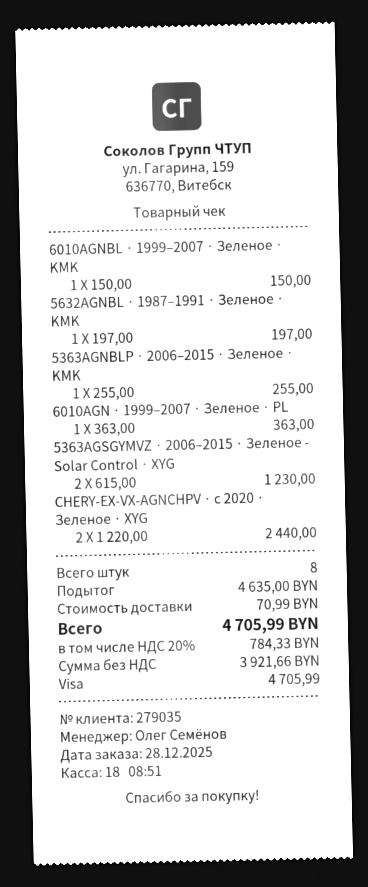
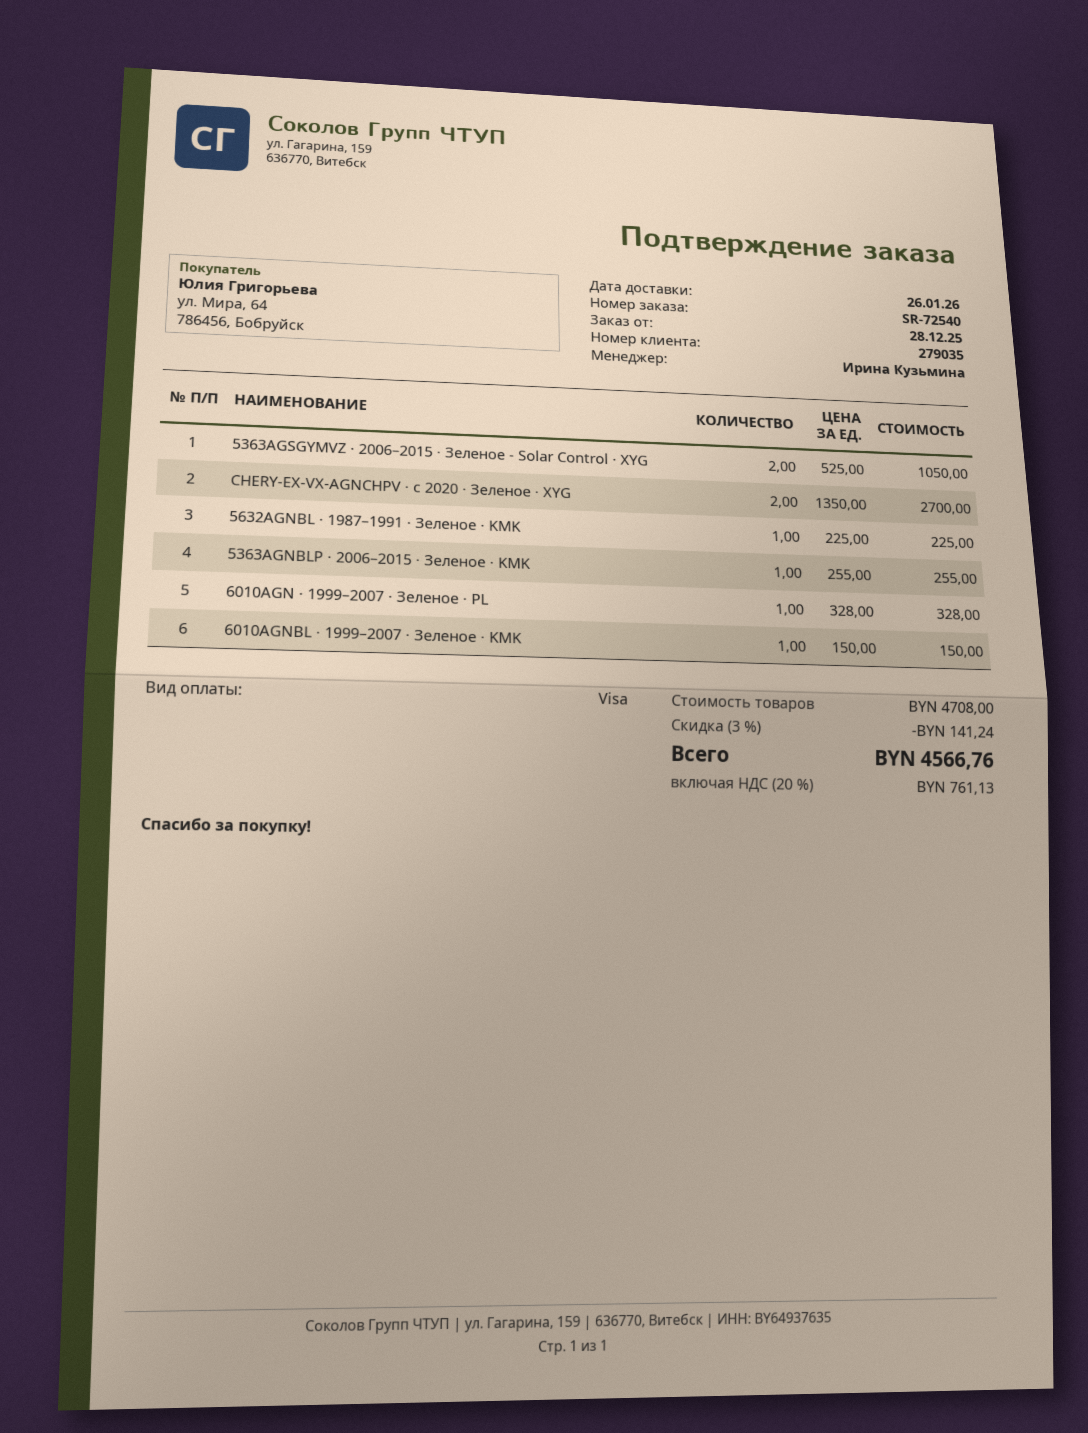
sales rep: Олег Семёнов -> Ирина Кузьмина
5632AGNBL · 1987–1991 · Зеленое · KMK: 1 x 197.00 = 197.00 -> 1 x 225.00 = 225.00
6010AGN · 1999–2007 · Зеленое · PL: 1 x 363.00 = 363.00 -> 1 x 328.00 = 328.00
5363AGSGYMVZ · 2006–2015 · Зеленое - Solar Control · XYG: 2 x 615.00 = 1230.00 -> 2 x 525.00 = 1050.00
CHERY-EX-VX-AGNCHPV · с 2020 · Зеленое · XYG: 2 x 1220.00 = 2440.00 -> 2 x 1350.00 = 2700.00
subtotal: 4635.00 -> 4708.00
discount: none -> 3% = 141.24
shipping: 70.99 -> none
tax: 20% = 784.33 -> 20% = 761.13
total: 4705.99 -> 4566.76

